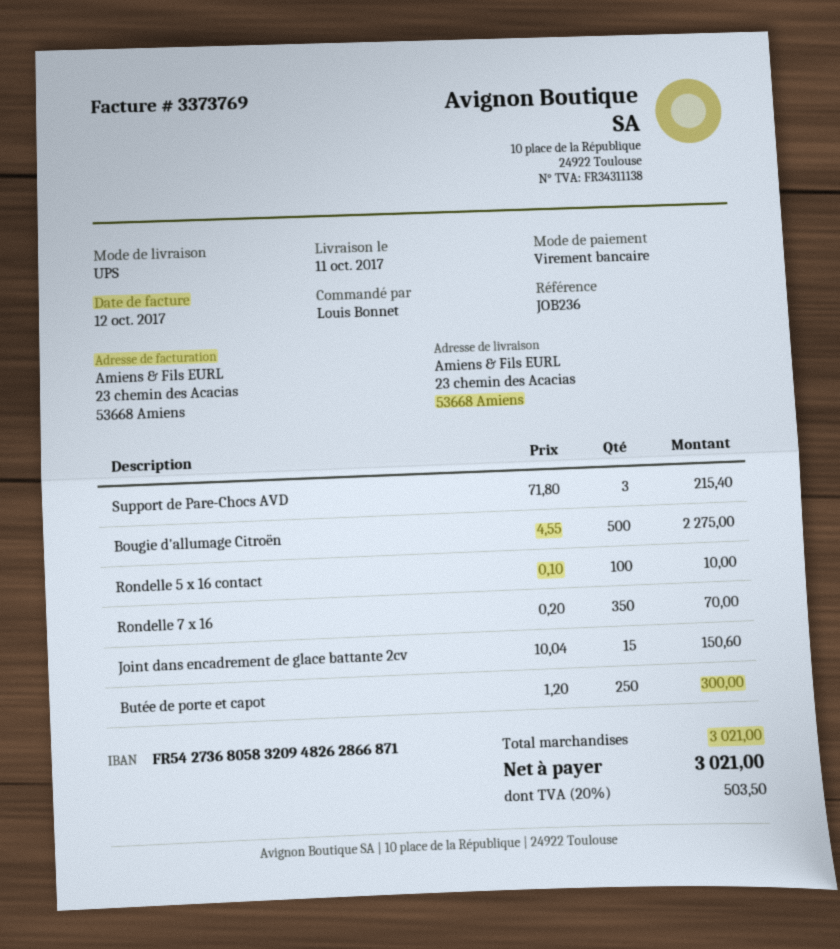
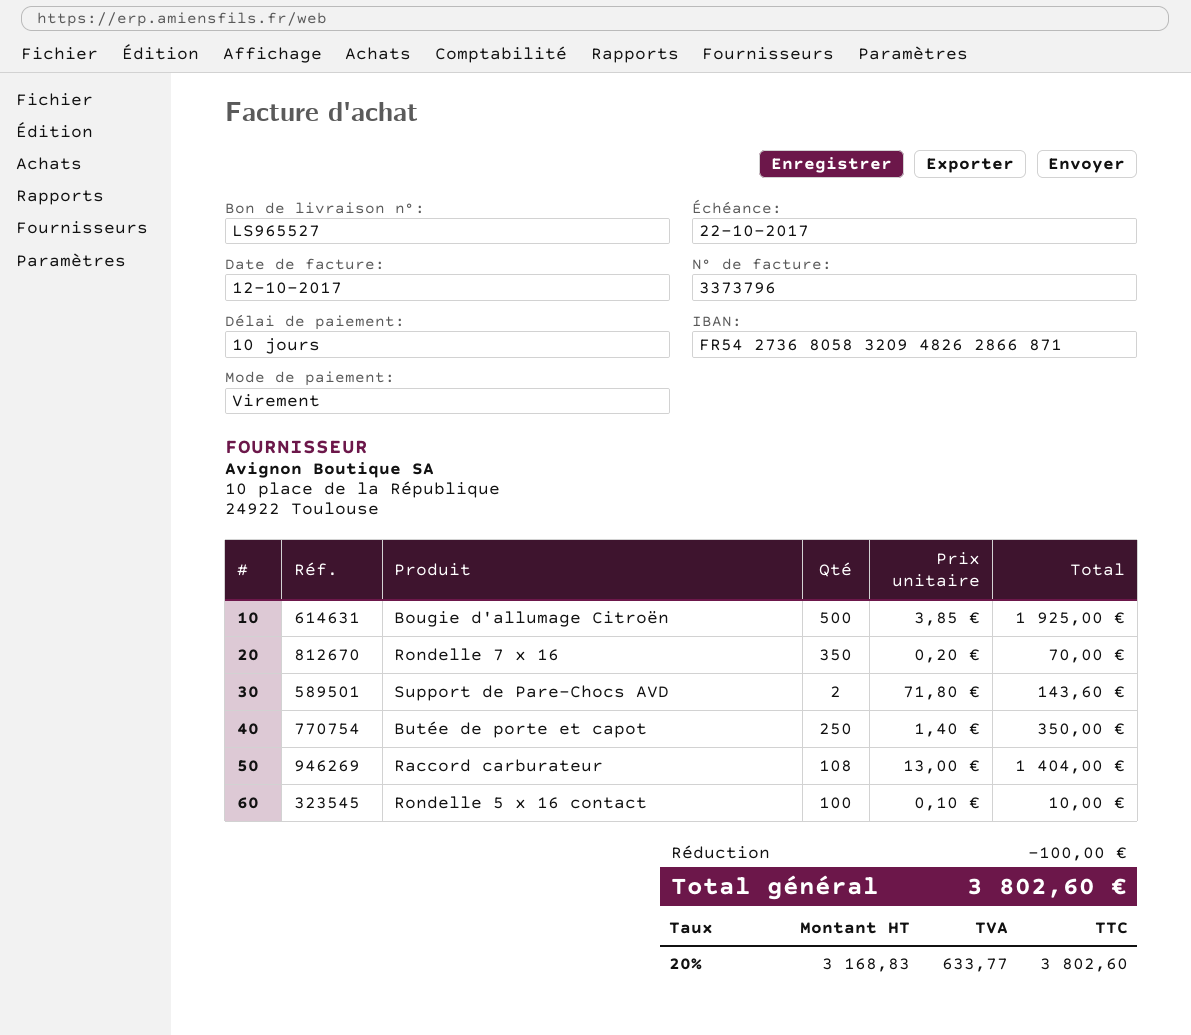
invoice number: 3373769 -> 3373796
Support de Pare-Chocs AVD: 3 x 71.80 = 215.40 -> 2 x 71.80 = 143.60
Bougie d'allumage Citroën: 500 x 4.55 = 2275.00 -> 500 x 3.85 = 1925.00
Joint dans encadrement de glace battante 2cv: 15 x 10.04 = 150.60 -> none
Butée de porte et capot: 250 x 1.20 = 300.00 -> 250 x 1.40 = 350.00
Raccord carburateur: none -> 108 x 13.00 = 1404.00
discount: none -> 100.00
tax: 20% = 503.50 -> 20% = 633.77
total: 3021.00 -> 3802.60

